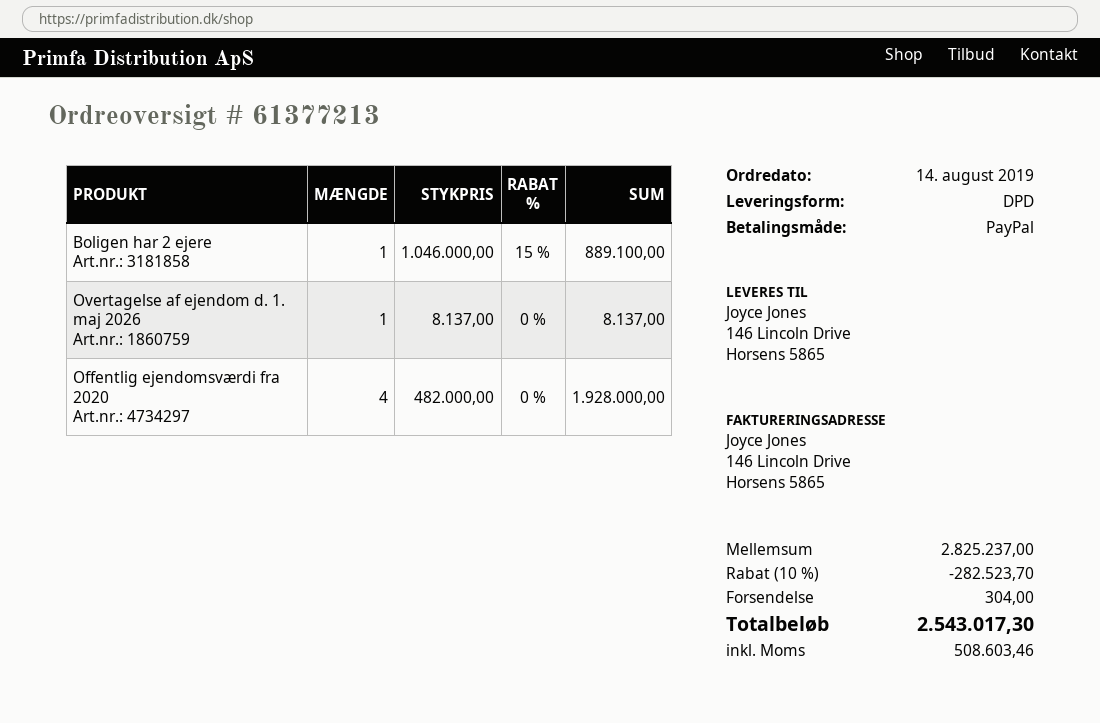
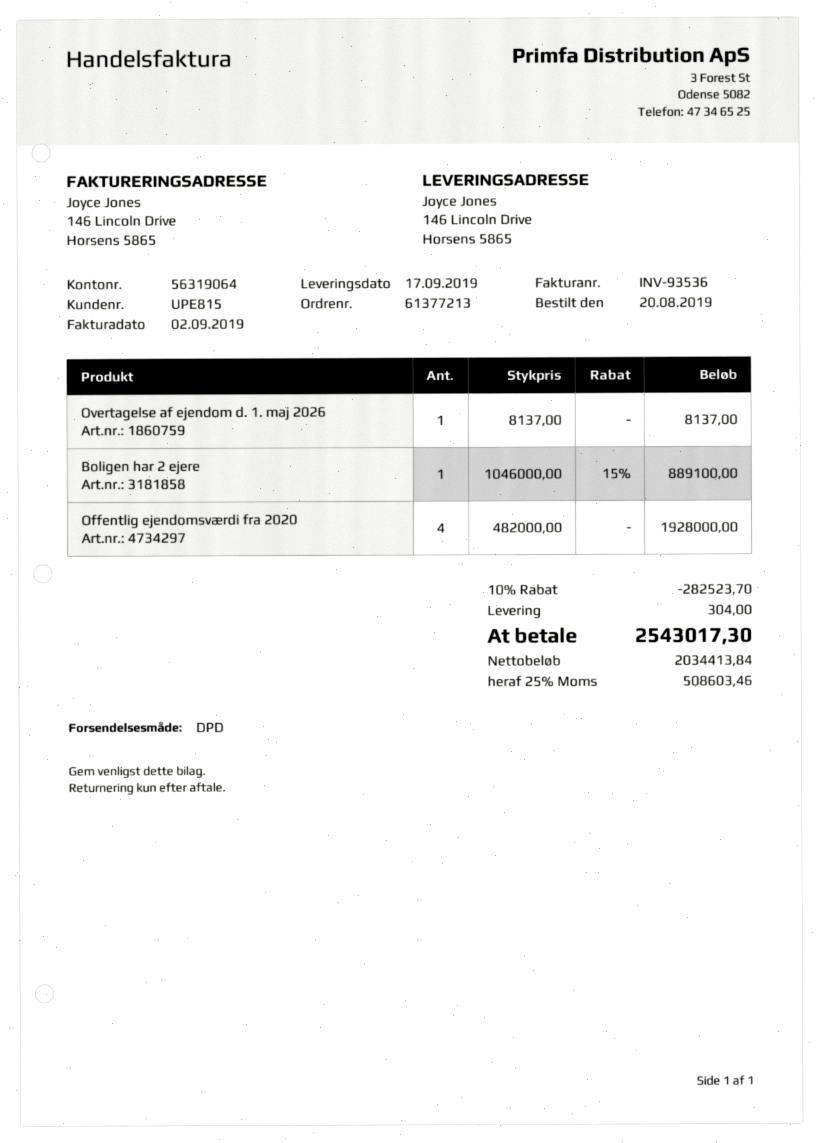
order date: 2019-08-14 -> 2019-08-20

